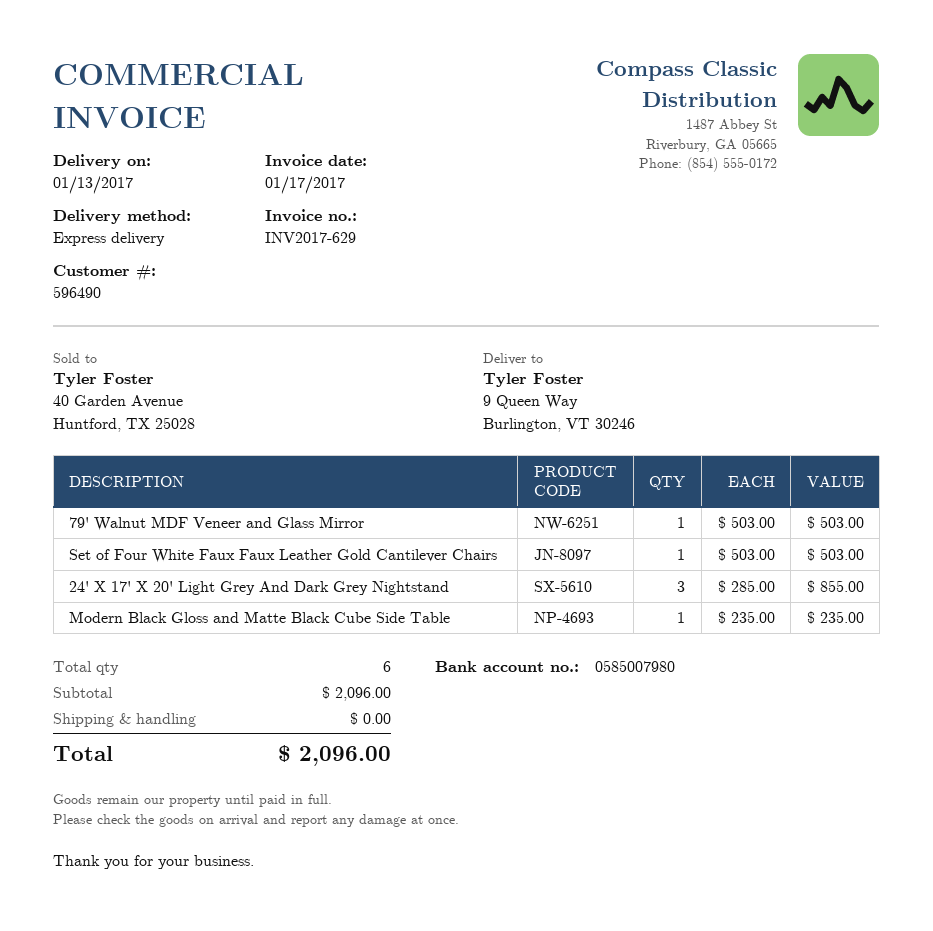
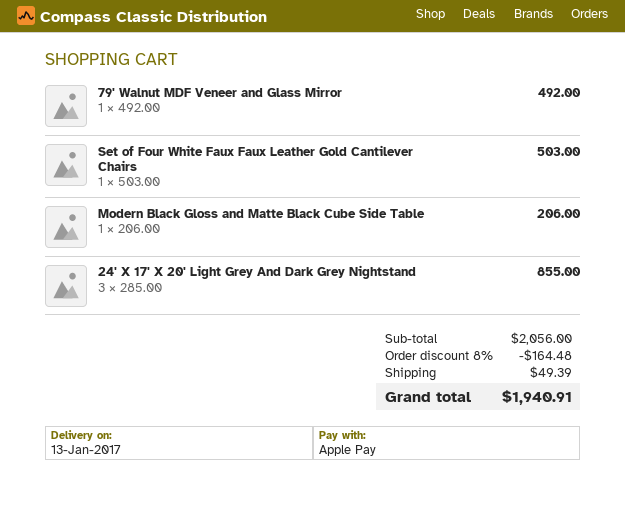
79' Walnut MDF Veneer and Glass Mirror: 1 x 503.00 = 503.00 -> 1 x 492.00 = 492.00
Modern Black Gloss and Matte Black Cube Side Table: 1 x 235.00 = 235.00 -> 1 x 206.00 = 206.00
subtotal: 2096.00 -> 2056.00
discount: none -> 8% = 164.48
shipping: 0.00 -> 49.39
total: 2096.00 -> 1940.91

